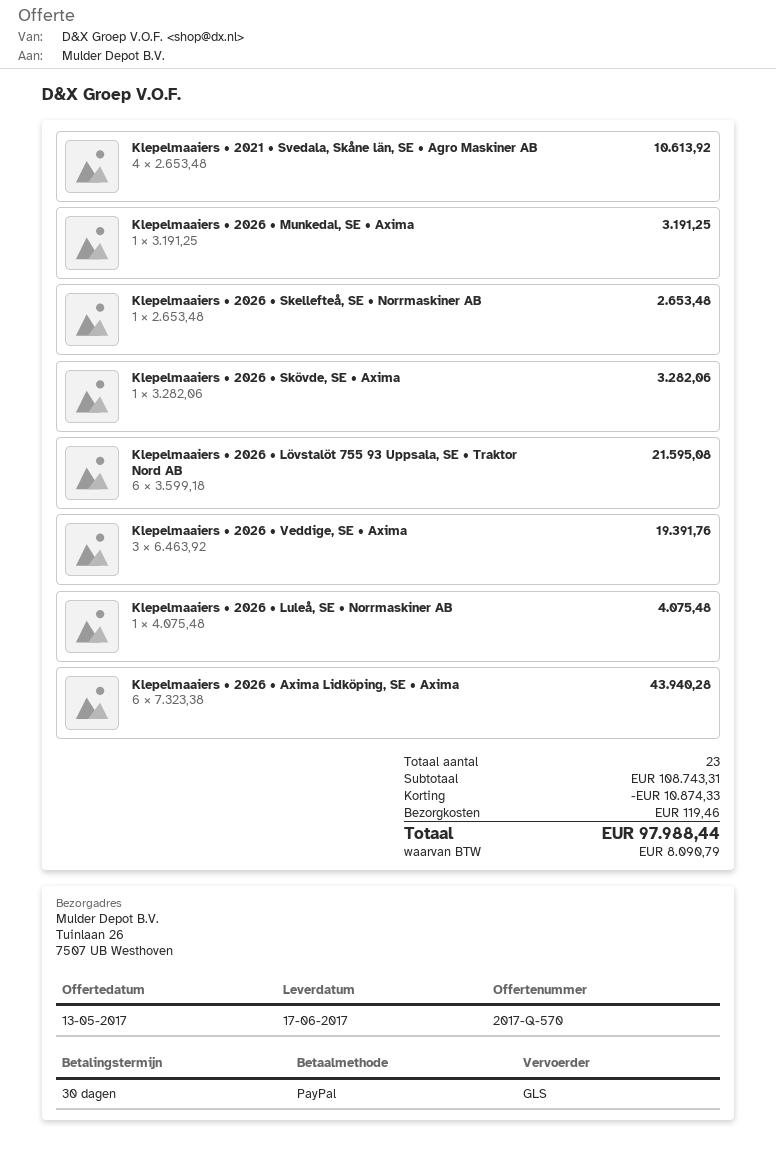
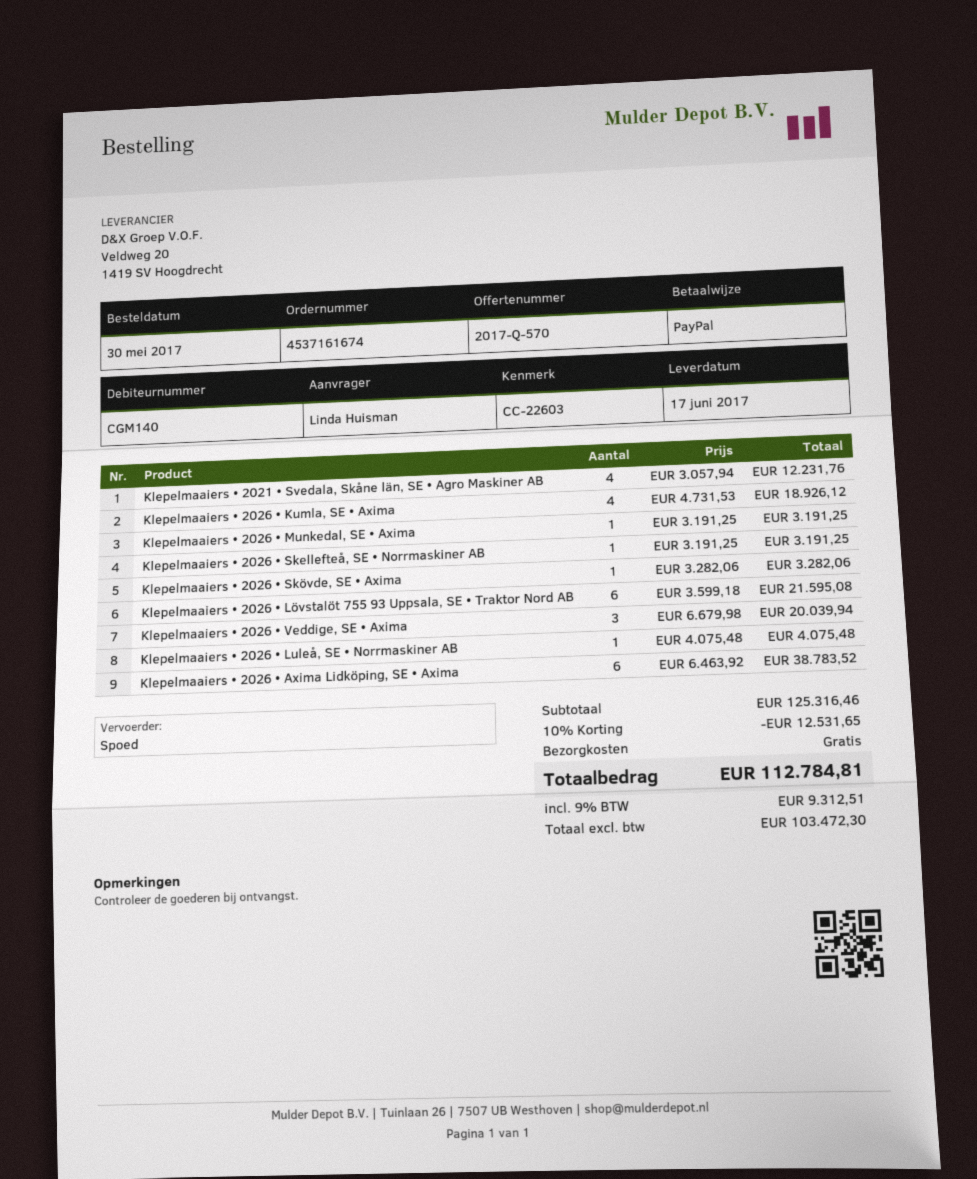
shipping method: GLS -> express
Klepelmaaiers • 2021 • Svedala, Skåne län, SE • Agro Maskiner AB: 4 x 2653.48 = 10613.92 -> 4 x 3057.94 = 12231.76
Klepelmaaiers • 2026 • Skellefteå, SE • Norrmaskiner AB: 1 x 2653.48 = 2653.48 -> 1 x 3191.25 = 3191.25
Klepelmaaiers • 2026 • Veddige, SE • Axima: 3 x 6463.92 = 19391.76 -> 3 x 6679.98 = 20039.94
Klepelmaaiers • 2026 • Axima Lidköping, SE • Axima: 6 x 7323.38 = 43940.28 -> 6 x 6463.92 = 38783.52
Klepelmaaiers • 2026 • Kumla, SE • Axima: none -> 4 x 4731.53 = 18926.12
subtotal: 108743.31 -> 125316.46
discount: 10874.33 -> 12531.65
shipping: 119.46 -> 0.00
tax: 8090.79 -> 9312.51
total: 97988.44 -> 112784.81

